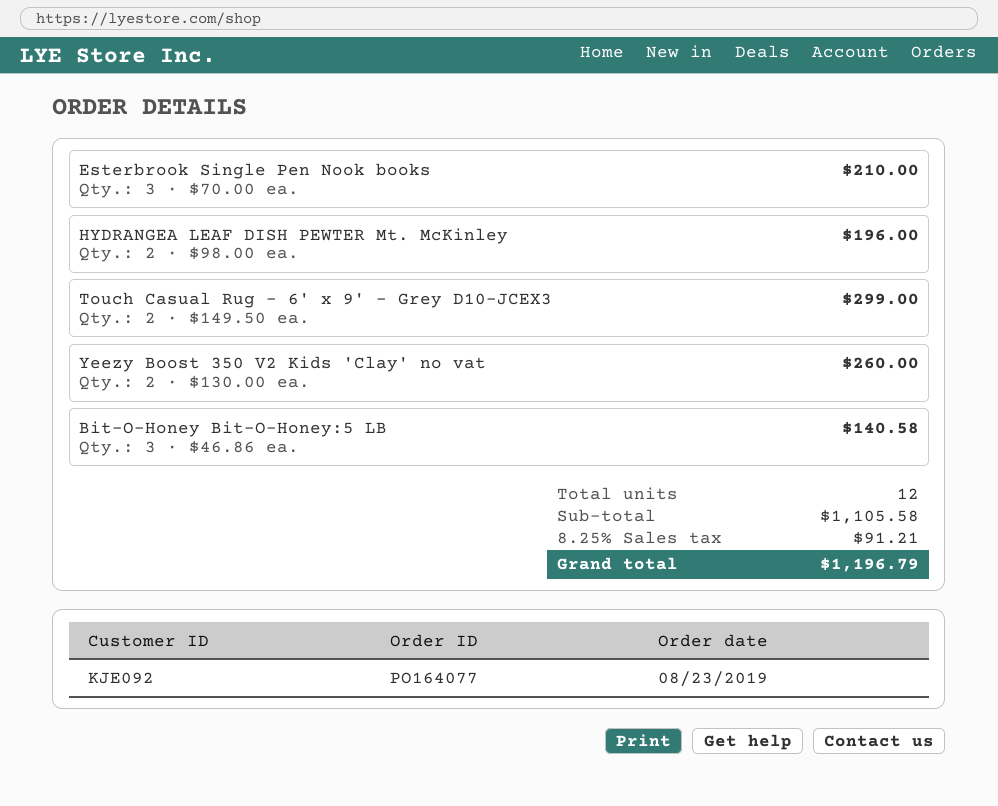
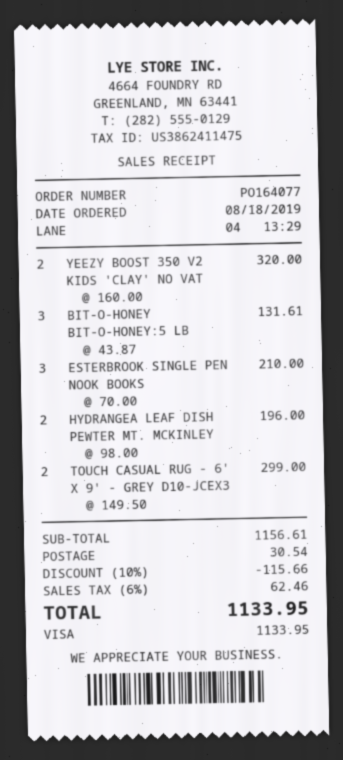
order date: 2019-08-23 -> 2019-08-18
Yeezy Boost 350 V2 Kids 'Clay' no vat: 2 x 130.00 = 260.00 -> 2 x 160.00 = 320.00
Bit-O-Honey Bit-O-Honey:5 LB: 3 x 46.86 = 140.58 -> 3 x 43.87 = 131.61
subtotal: 1105.58 -> 1156.61
discount: none -> 10% = 115.66
shipping: none -> 30.54
tax: 8.25% = 91.21 -> 6% = 62.46
total: 1196.79 -> 1133.95

